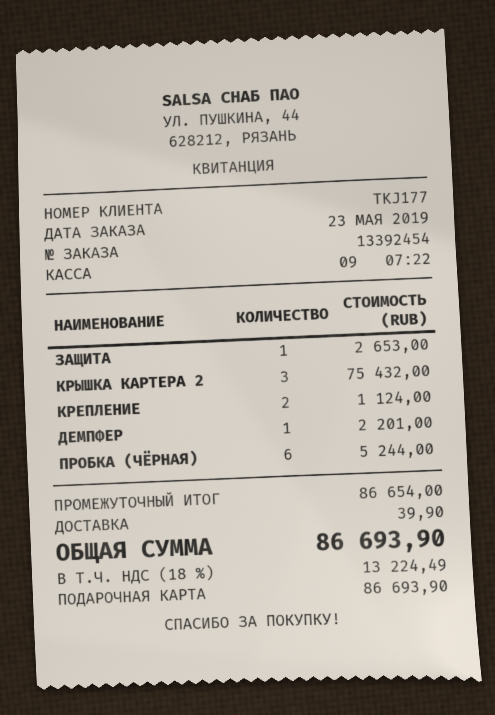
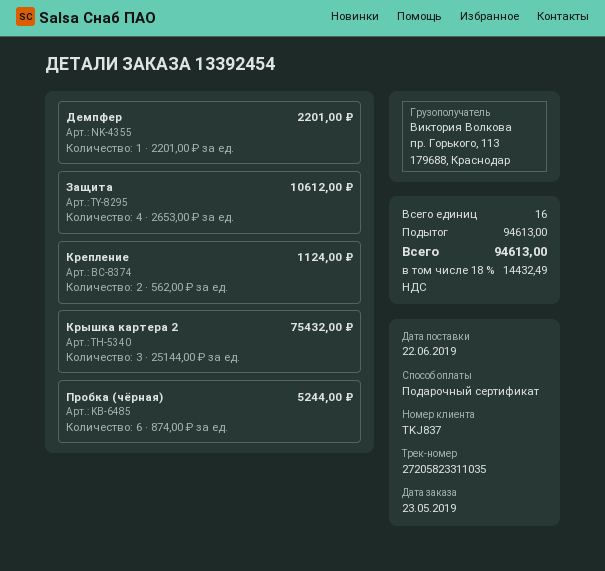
customer number: TKJ177 -> TKJ837
ЗАЩИТА: 1 for 2653.00 -> 4 for 10612.00
subtotal: 86654.00 -> 94613.00
shipping: 39.90 -> none
tax: 18% = 13224.49 -> 18% = 14432.49
total: 86693.90 -> 94613.00

